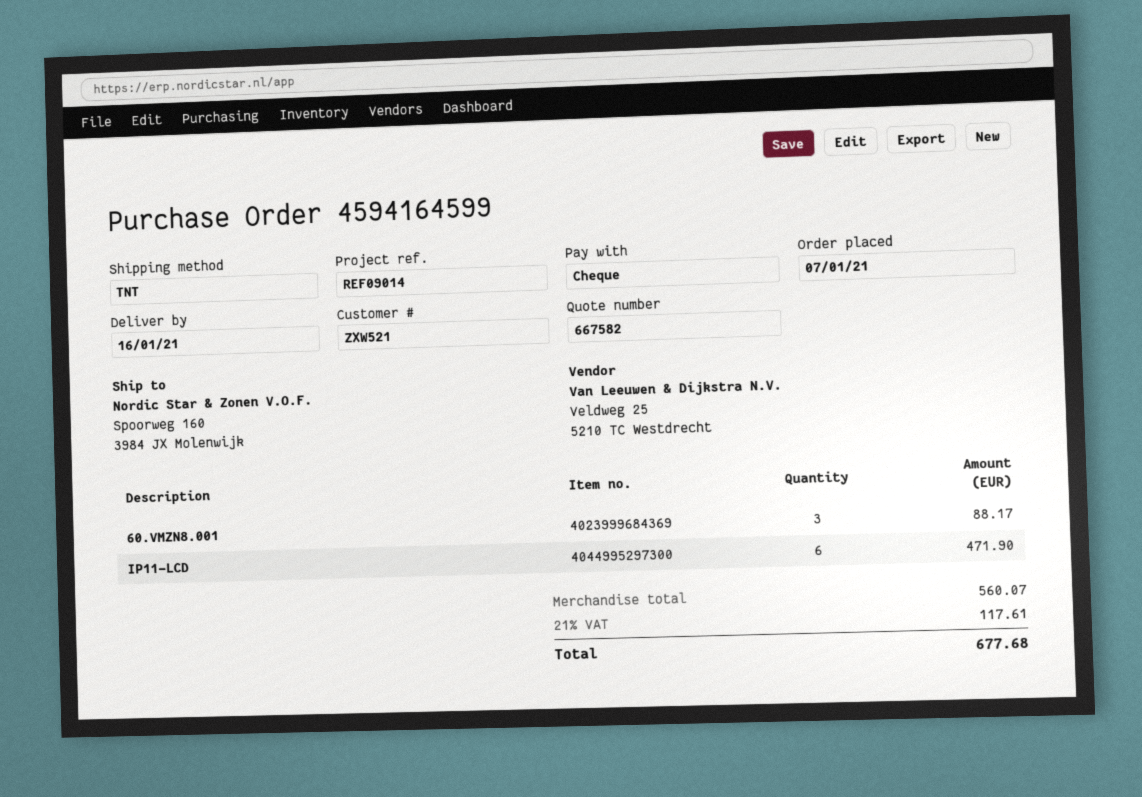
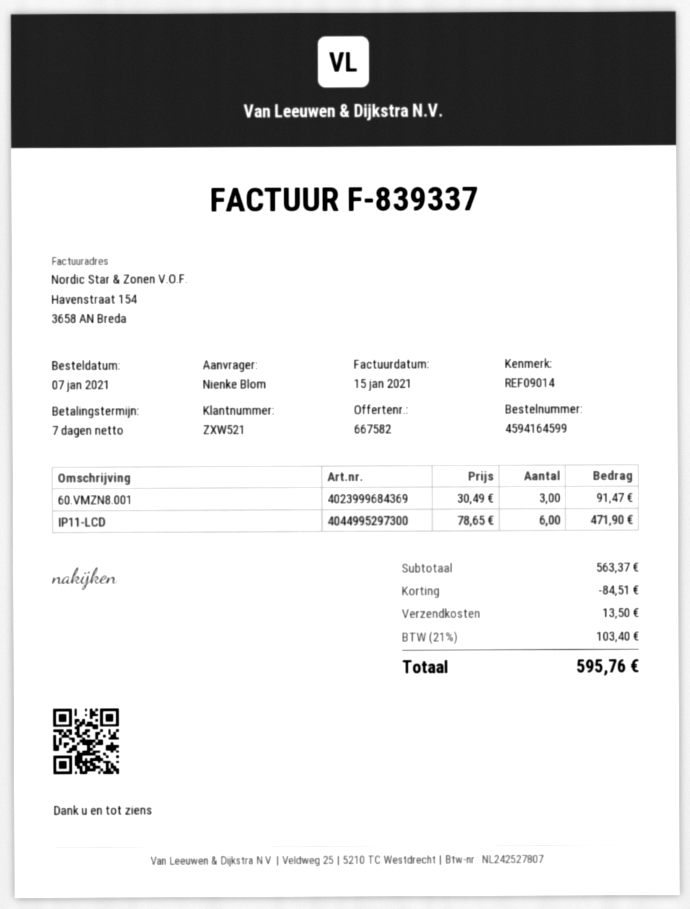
60.VMZN8.001: 3 for 88.17 -> 3 for 91.47
subtotal: 560.07 -> 563.37
discount: none -> 84.51
shipping: none -> 13.50
tax: 21% = 117.61 -> 21% = 103.40
total: 677.68 -> 595.76

